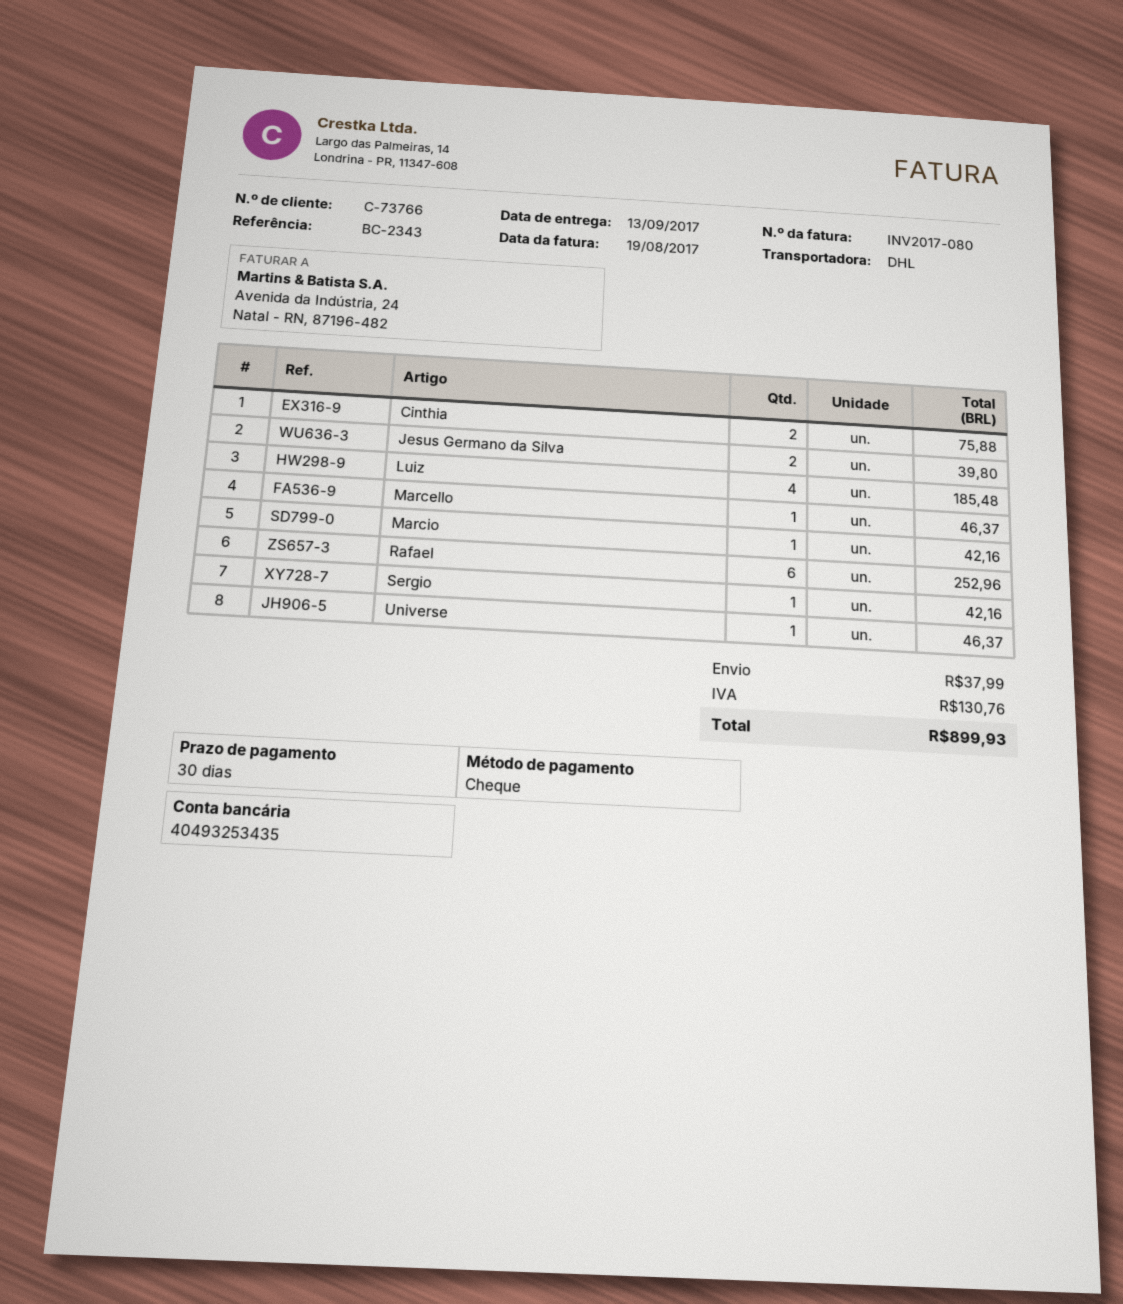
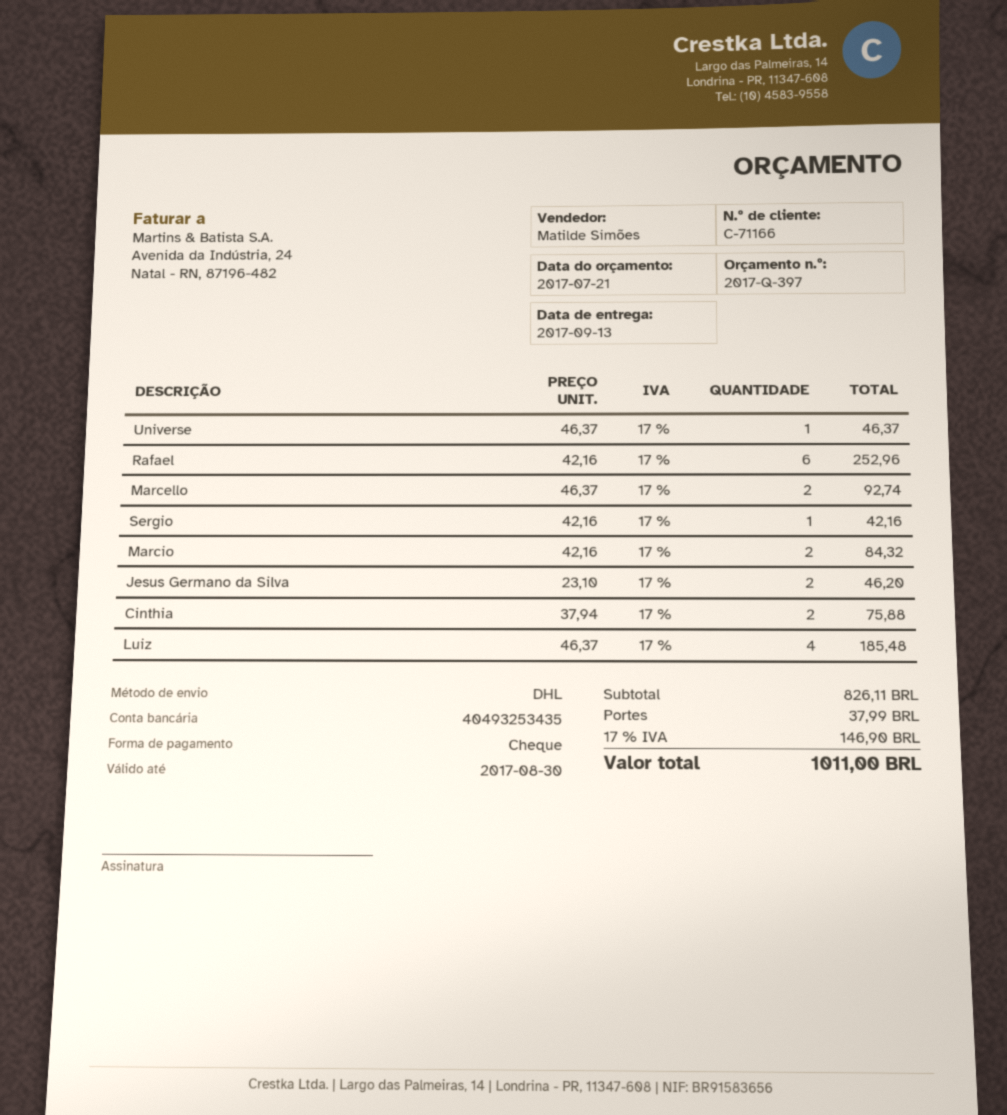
customer number: C-73766 -> C-71166
Jesus Germano da Silva: 2 for 39.80 -> 2 for 46.20
Marcello: 1 for 46.37 -> 2 for 92.74
Marcio: 1 for 42.16 -> 2 for 84.32
tax: 130.76 -> 146.90
total: 899.93 -> 1011.00

